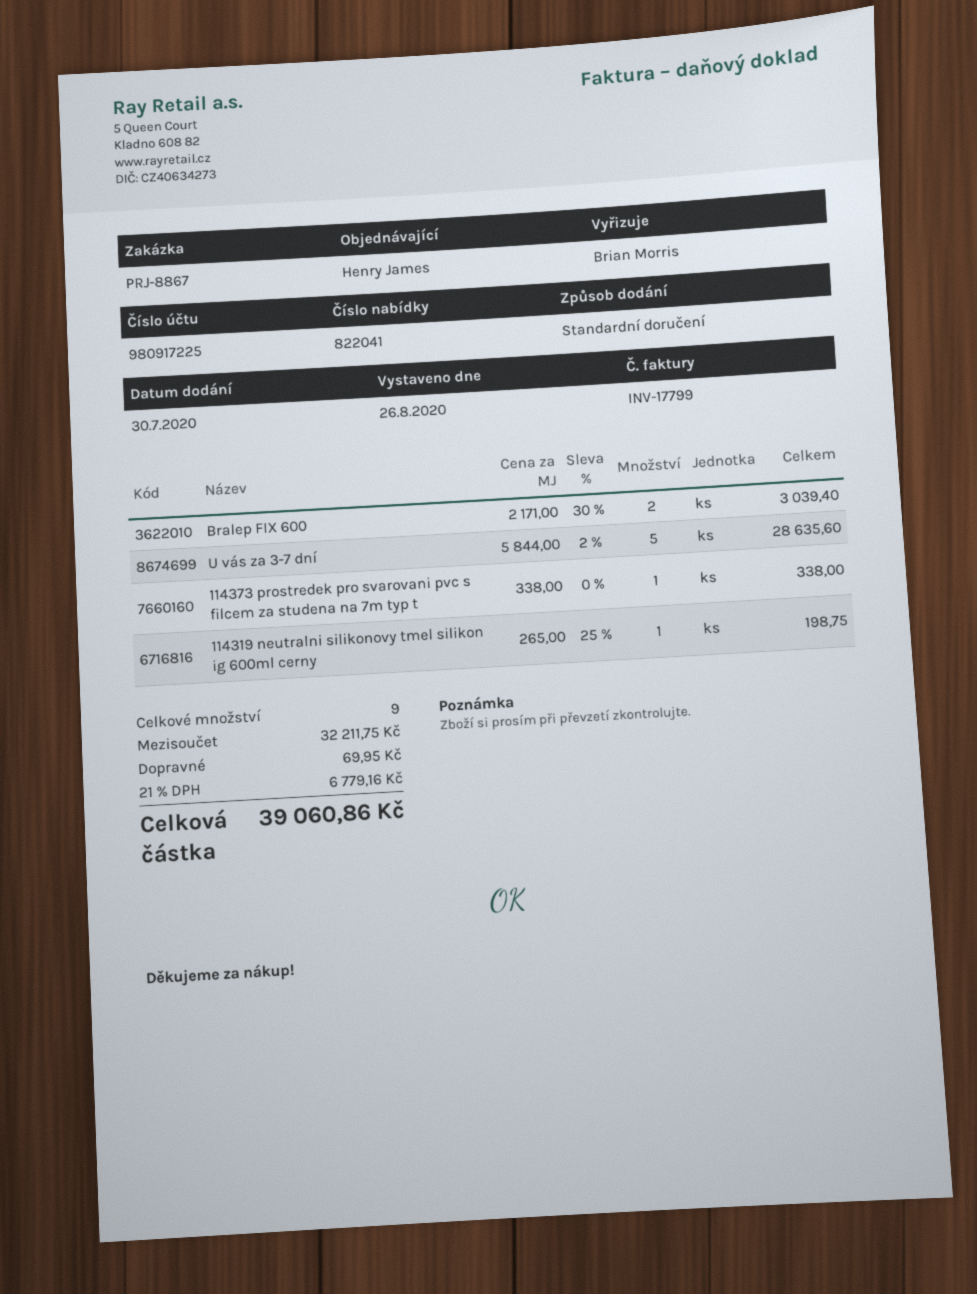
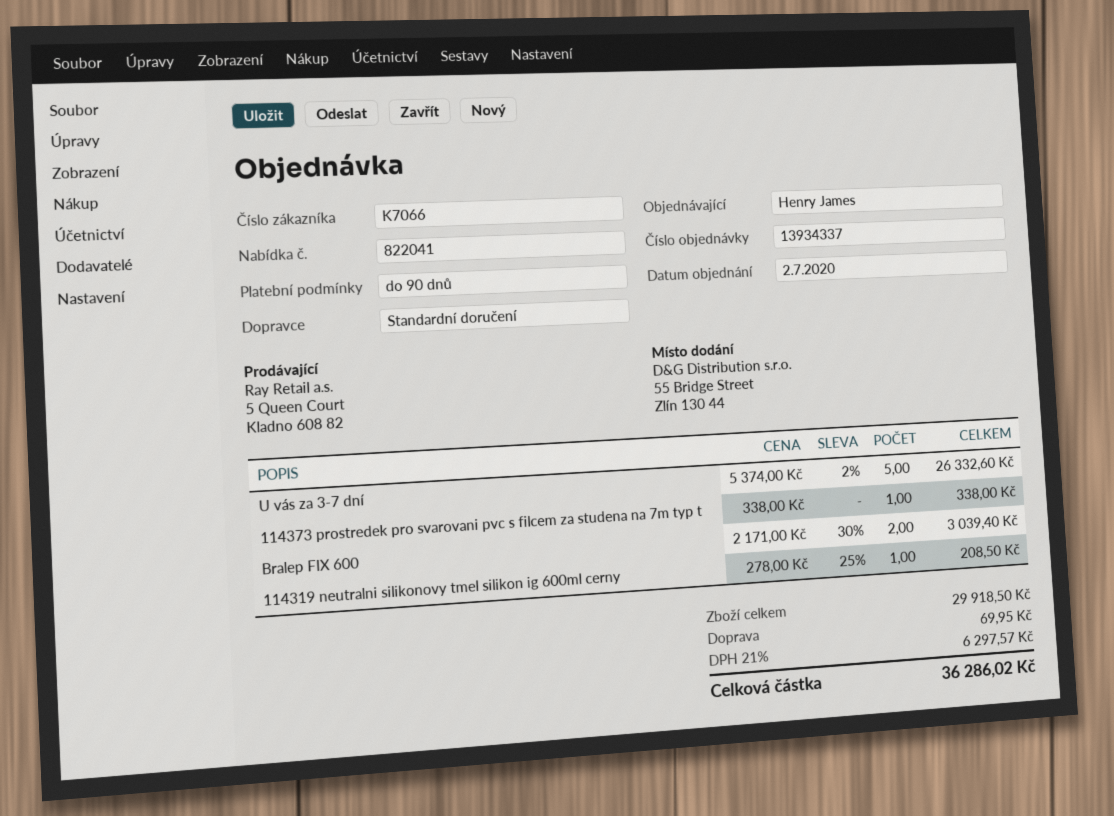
U vás za 3-7 dní: 5 x 5844.00 - 2% = 28635.60 -> 5 x 5374.00 - 2% = 26332.60
114319 neutralni silikonovy tmel silikon ig 600ml cerny: 1 x 265.00 - 25% = 198.75 -> 1 x 278.00 - 25% = 208.50
subtotal: 32211.75 -> 29918.50
tax: 21% = 6779.16 -> 21% = 6297.57
total: 39060.86 -> 36286.02

